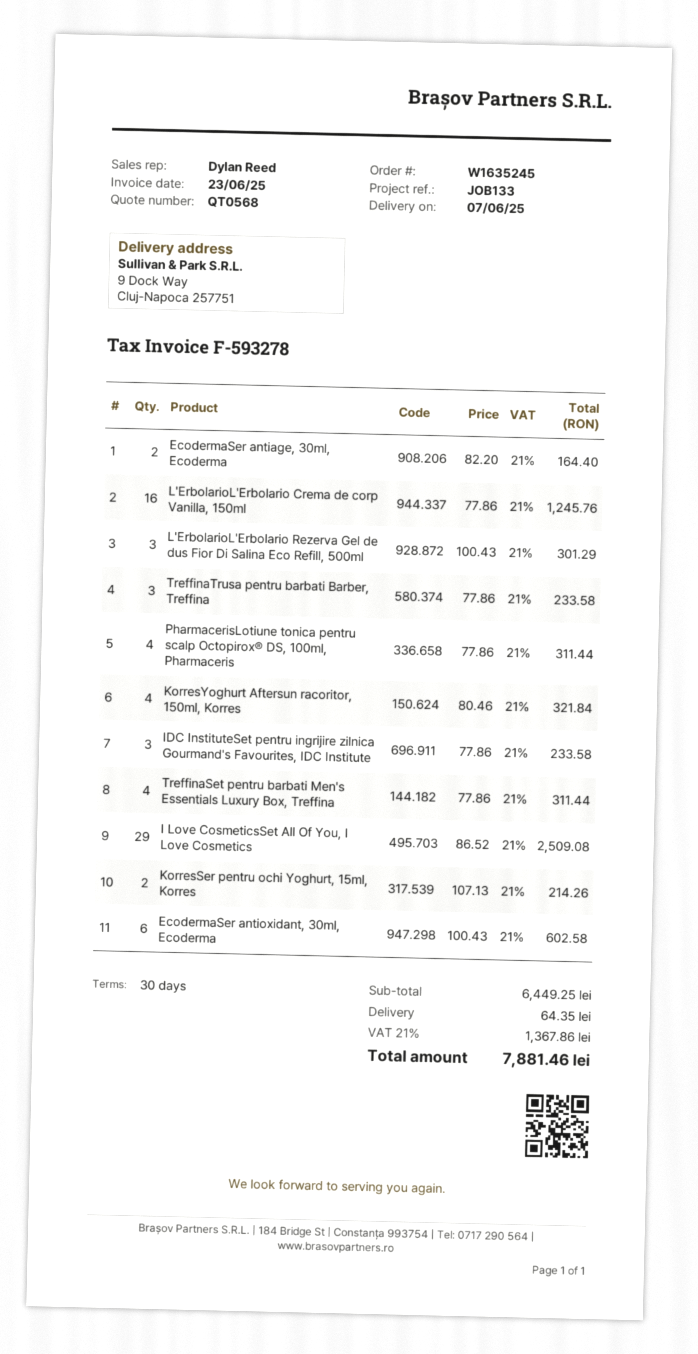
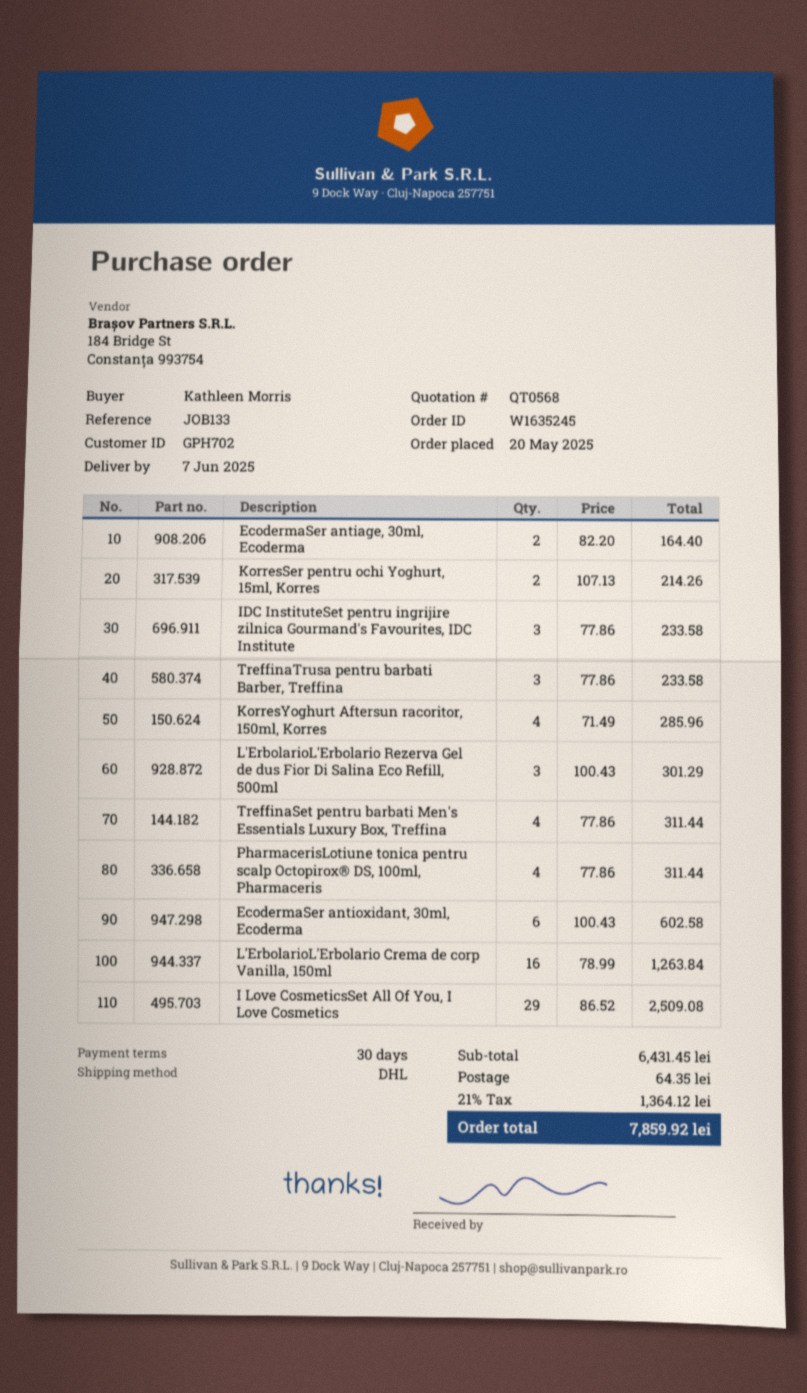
L'ErbolarioL'Erbolario Crema de corp Vanilla, 150ml: 16 x 77.86 = 1245.76 -> 16 x 78.99 = 1263.84
KorresYoghurt Aftersun racoritor, 150ml, Korres: 4 x 80.46 = 321.84 -> 4 x 71.49 = 285.96
subtotal: 6449.25 -> 6431.45
tax: 21% = 1367.86 -> 21% = 1364.12
total: 7881.46 -> 7859.92

